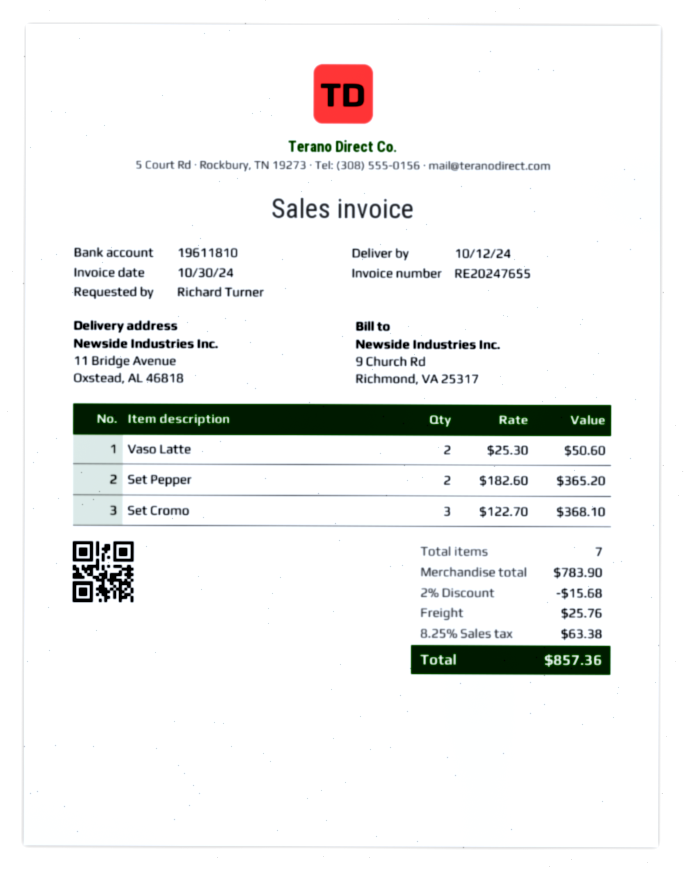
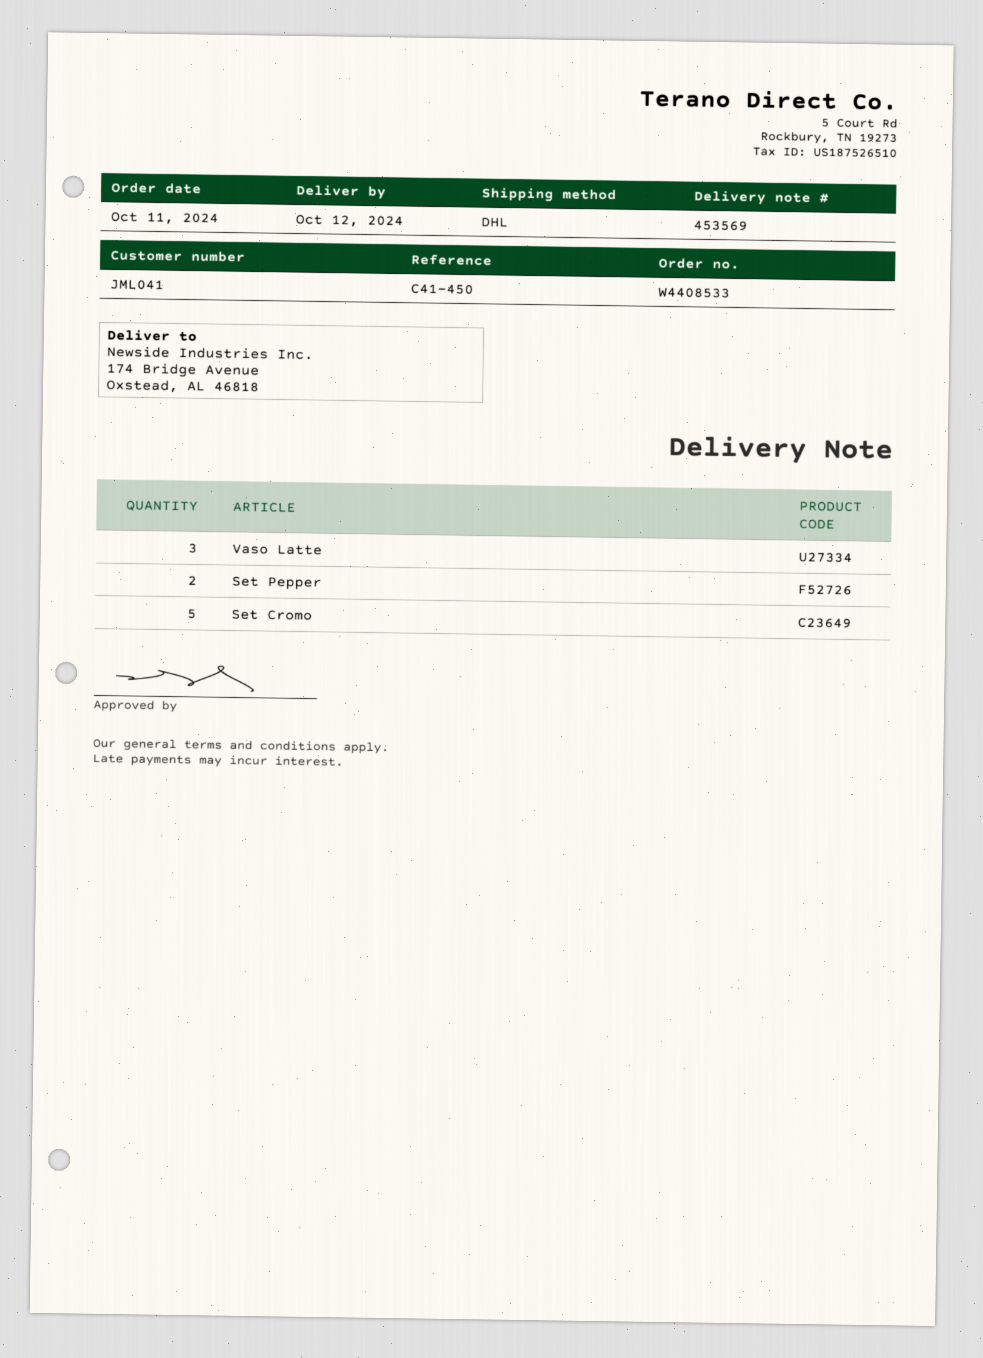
ship to: 11 Bridge Avenue, Oxstead, AL 46818 -> 174 Bridge Avenue, Oxstead, AL 46818
Vaso Latte: 2 -> 3
Set Cromo: 3 -> 5

